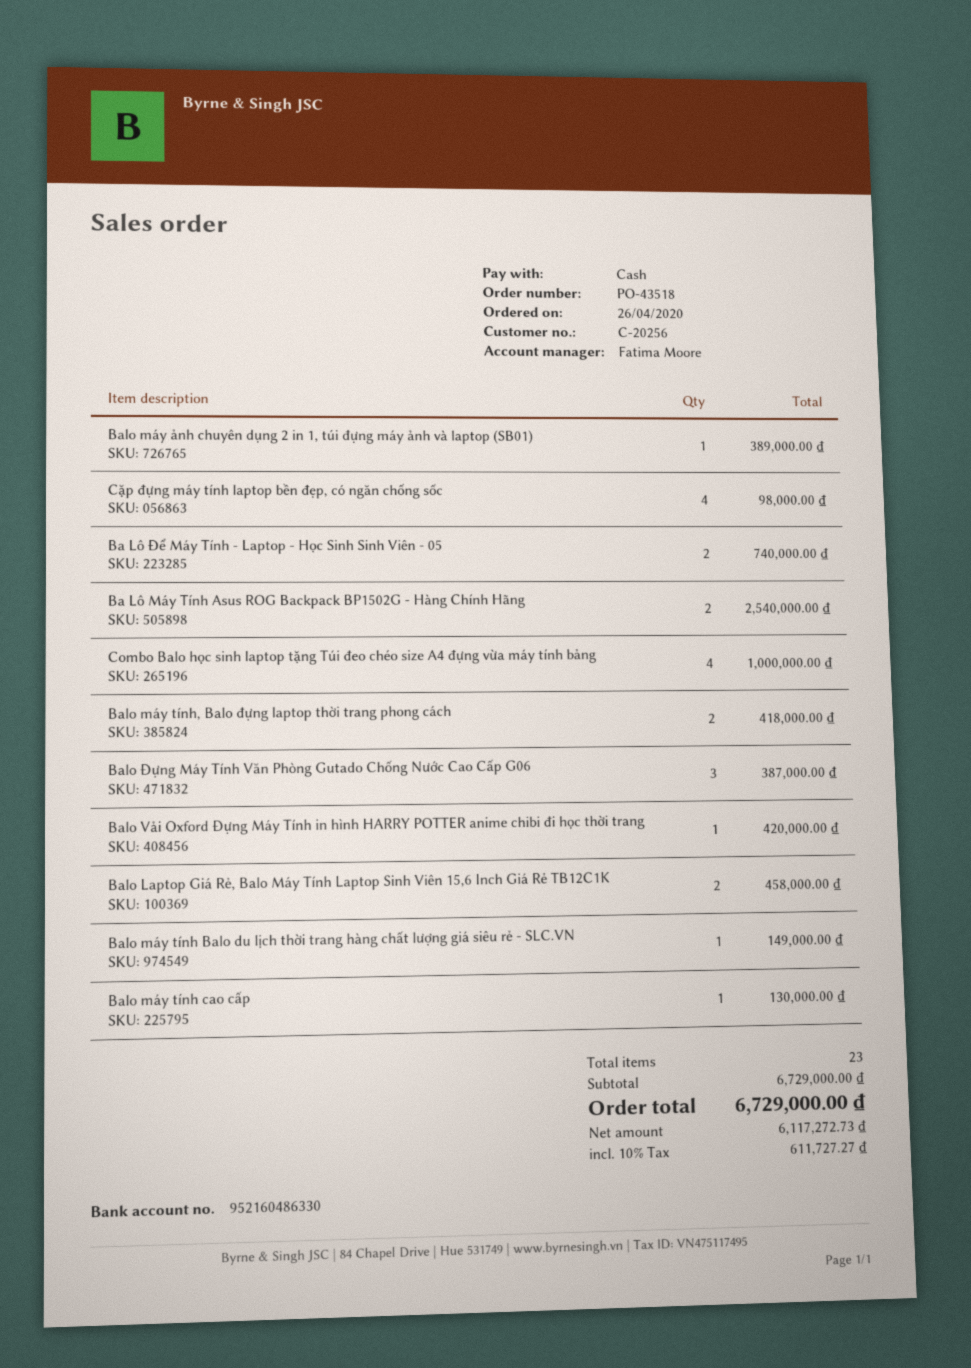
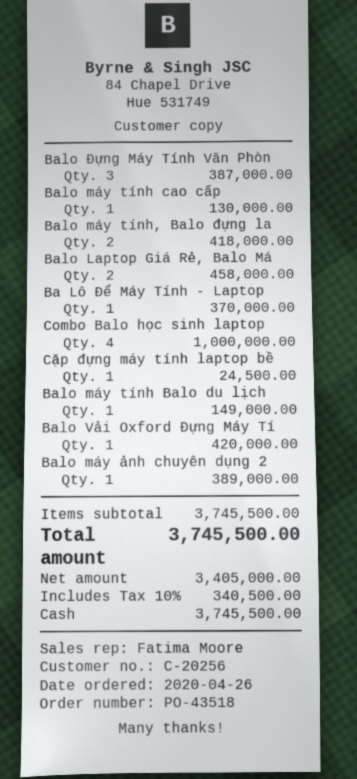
Cặp đựng máy tính laptop bền đẹp, có ngăn chống sốc: 4 for 98000.00 -> 1 for 24500.00
Ba Lô Để Máy Tính - Laptop - Học Sinh Sinh Viên - 05: 2 for 740000.00 -> 1 for 370000.00
Ba Lô Máy Tính Asus ROG Backpack BP1502G - Hàng Chính Hãng: 2 for 2540000.00 -> none
subtotal: 6729000.00 -> 3745500.00
net: 6117272.73 -> 3405000.00
tax: 10% = 611727.27 -> 10% = 340500.00
total: 6729000.00 -> 3745500.00

